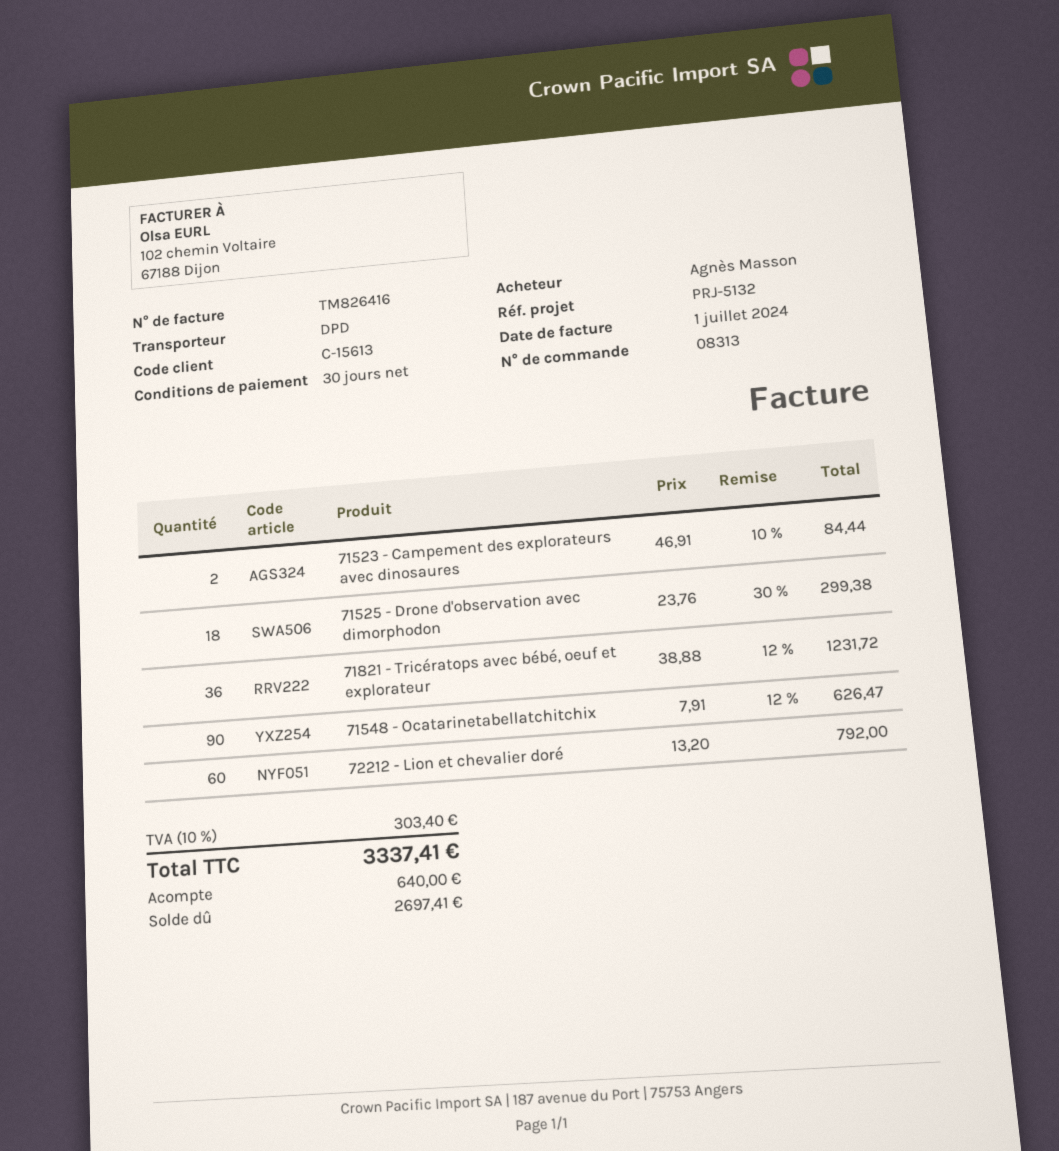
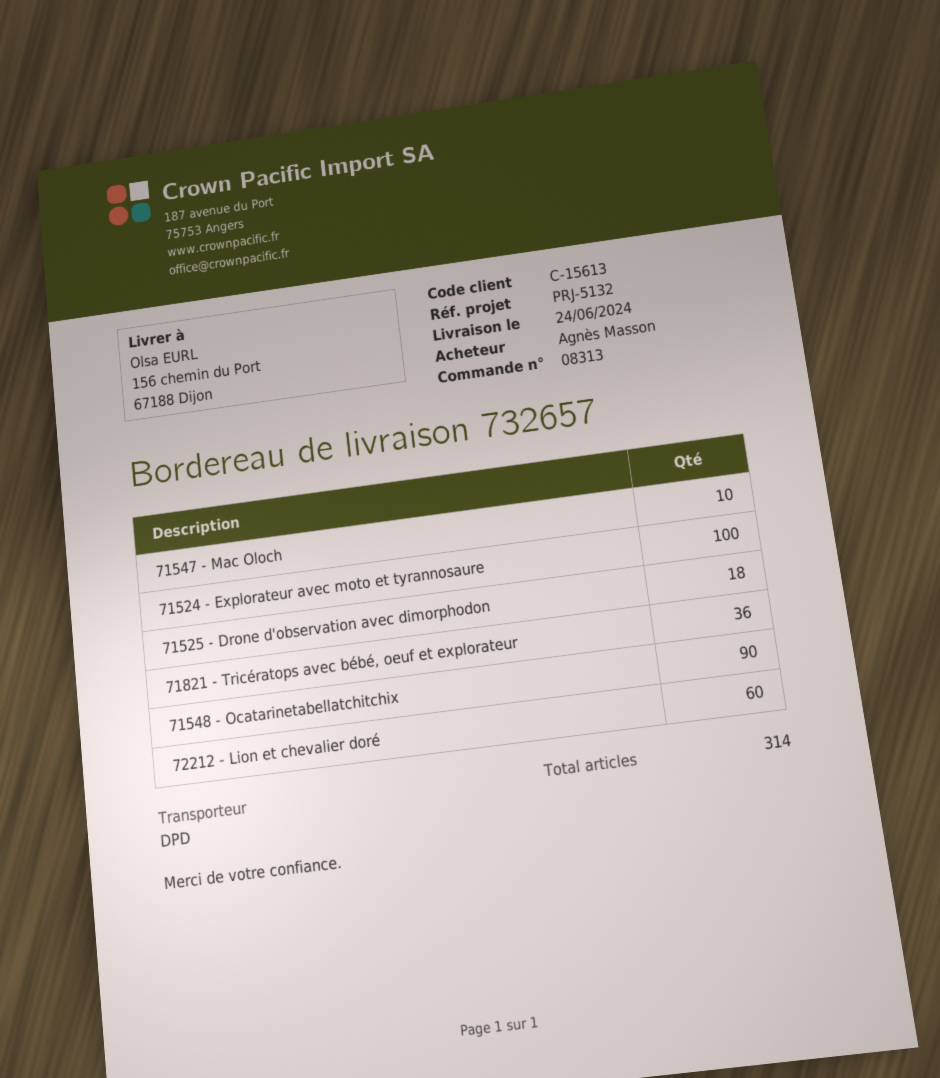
71523 - Campement des explorateurs avec dinosaures: 2 -> none
71547 - Mac Oloch: none -> 10
71524 - Explorateur avec moto et tyrannosaure: none -> 100

